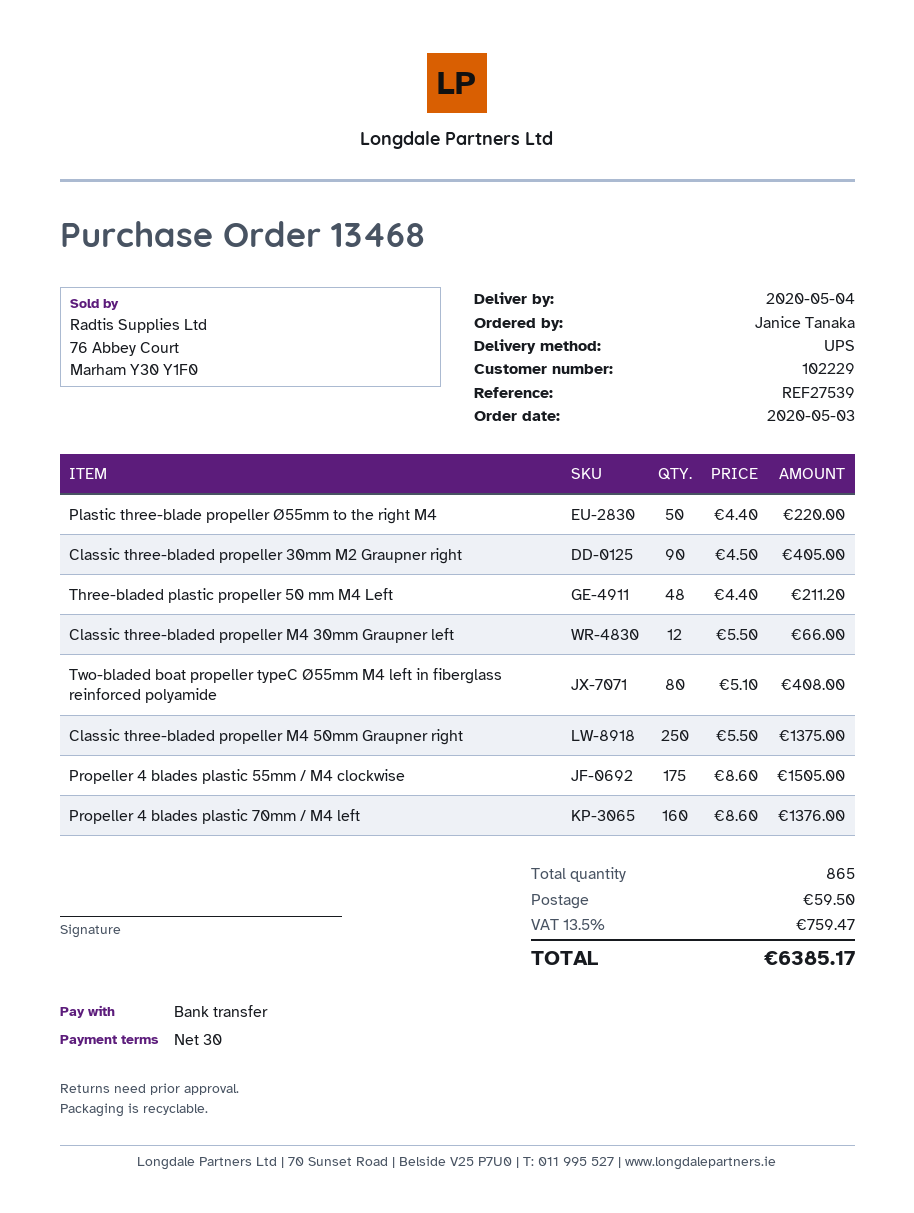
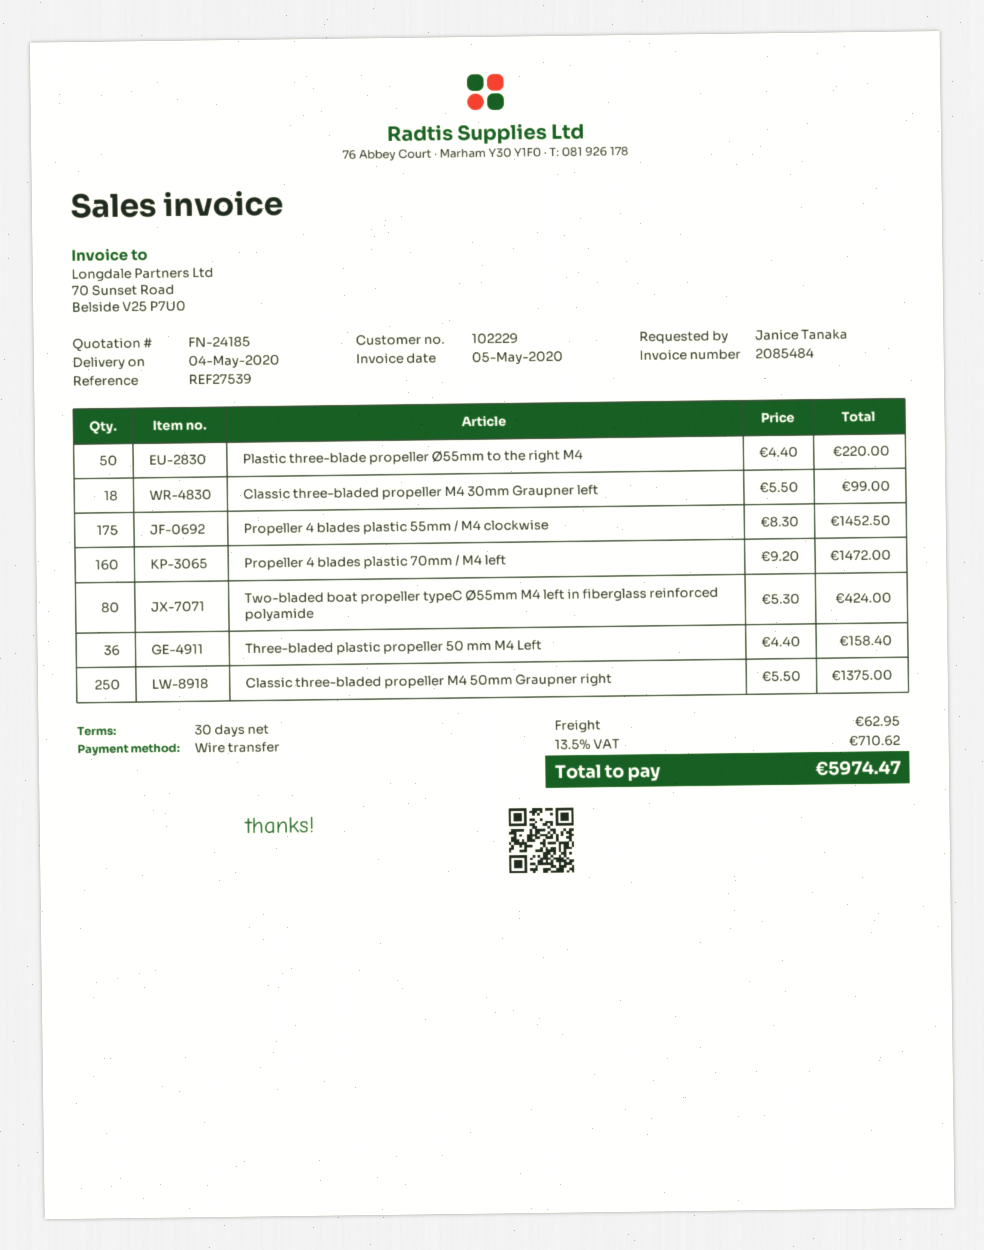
Classic three-bladed propeller 30mm M2 Graupner right: 90 x 4.50 = 405.00 -> none
Three-bladed plastic propeller 50 mm M4 Left: 48 x 4.40 = 211.20 -> 36 x 4.40 = 158.40
Classic three-bladed propeller M4 30mm Graupner left: 12 x 5.50 = 66.00 -> 18 x 5.50 = 99.00
Two-bladed boat propeller typeC Ø55mm M4 left in fiberglass reinforced polyamide: 80 x 5.10 = 408.00 -> 80 x 5.30 = 424.00
Propeller 4 blades plastic 55mm / M4 clockwise: 175 x 8.60 = 1505.00 -> 175 x 8.30 = 1452.50
Propeller 4 blades plastic 70mm / M4 left: 160 x 8.60 = 1376.00 -> 160 x 9.20 = 1472.00
shipping: 59.50 -> 62.95
tax: 13.5% = 759.47 -> 13.5% = 710.62
total: 6385.17 -> 5974.47

